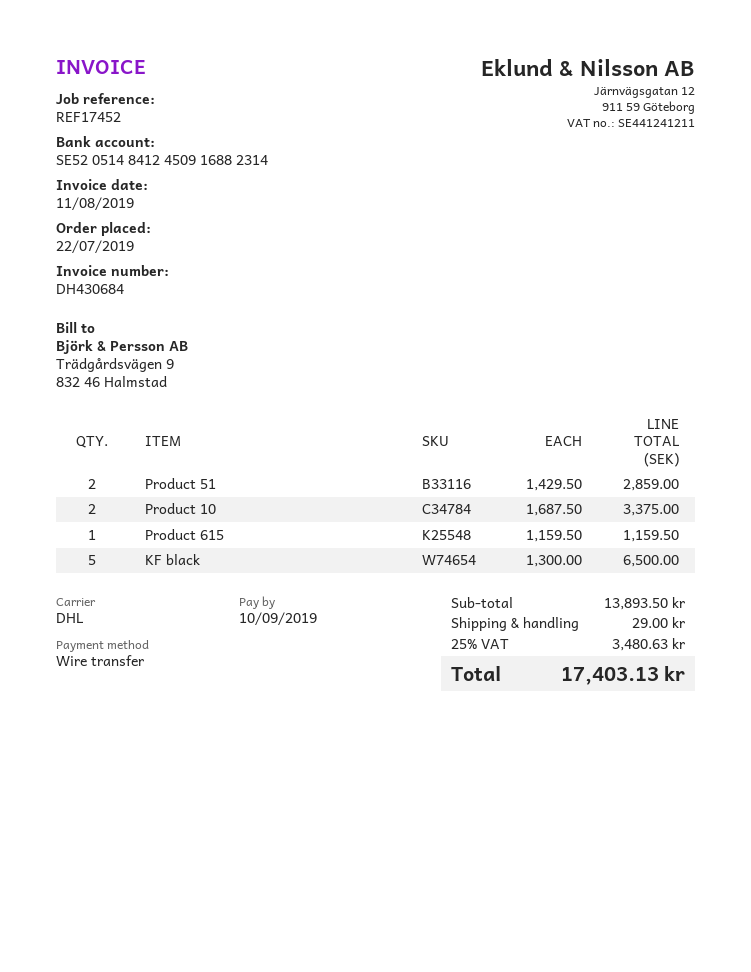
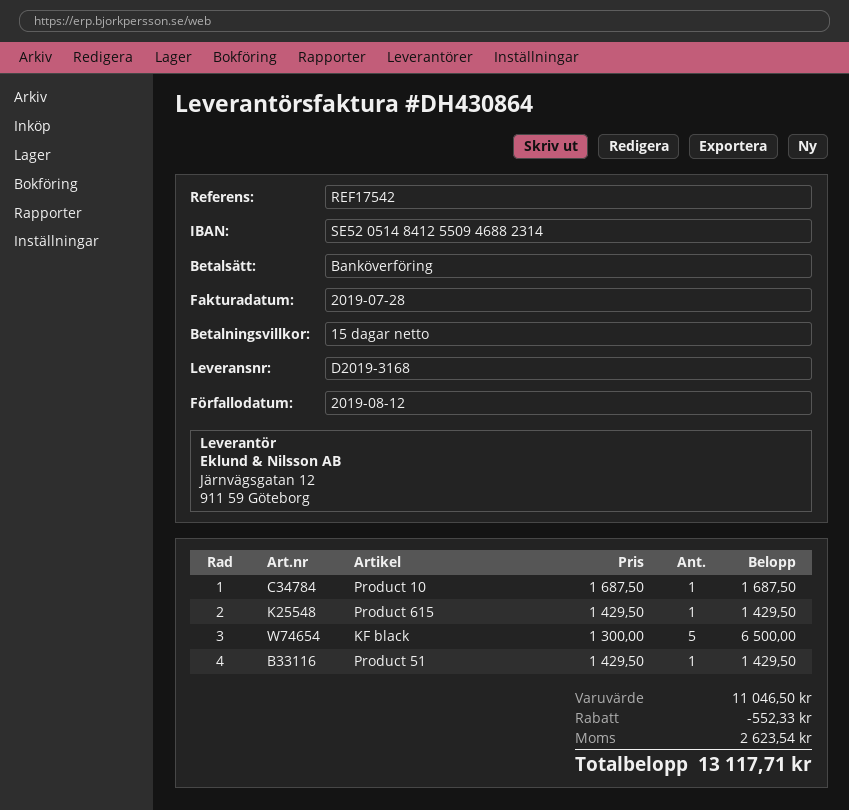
invoice number: DH430684 -> DH430864
invoice date: 2019-08-11 -> 2019-07-28
due date: 2019-09-10 -> 2019-08-12
reference: REF17452 -> REF17542
bank account: SE5205148412450916882314 -> SE5205148412550946882314
Product 51: 2 x 1429.50 = 2859.00 -> 1 x 1429.50 = 1429.50
Product 10: 2 x 1687.50 = 3375.00 -> 1 x 1687.50 = 1687.50
Product 615: 1 x 1159.50 = 1159.50 -> 1 x 1429.50 = 1429.50
subtotal: 13893.50 -> 11046.50
discount: none -> 552.33
shipping: 29.00 -> none
tax: 3480.63 -> 2623.54
total: 17403.13 -> 13117.71

